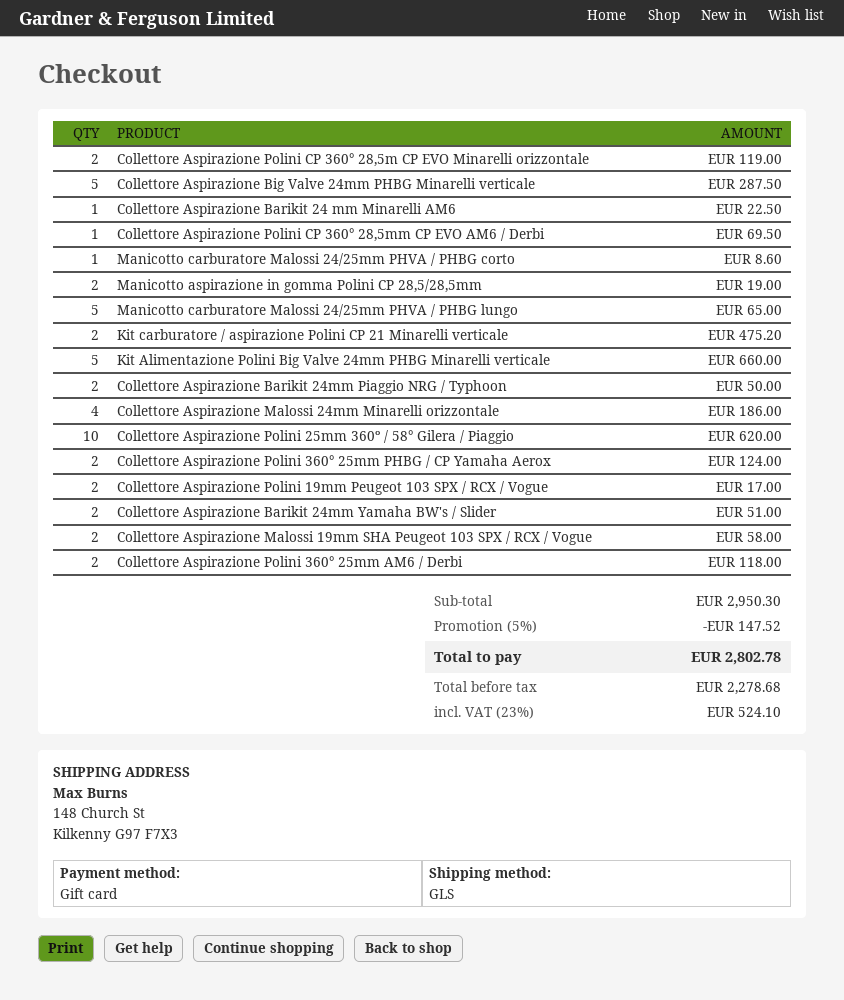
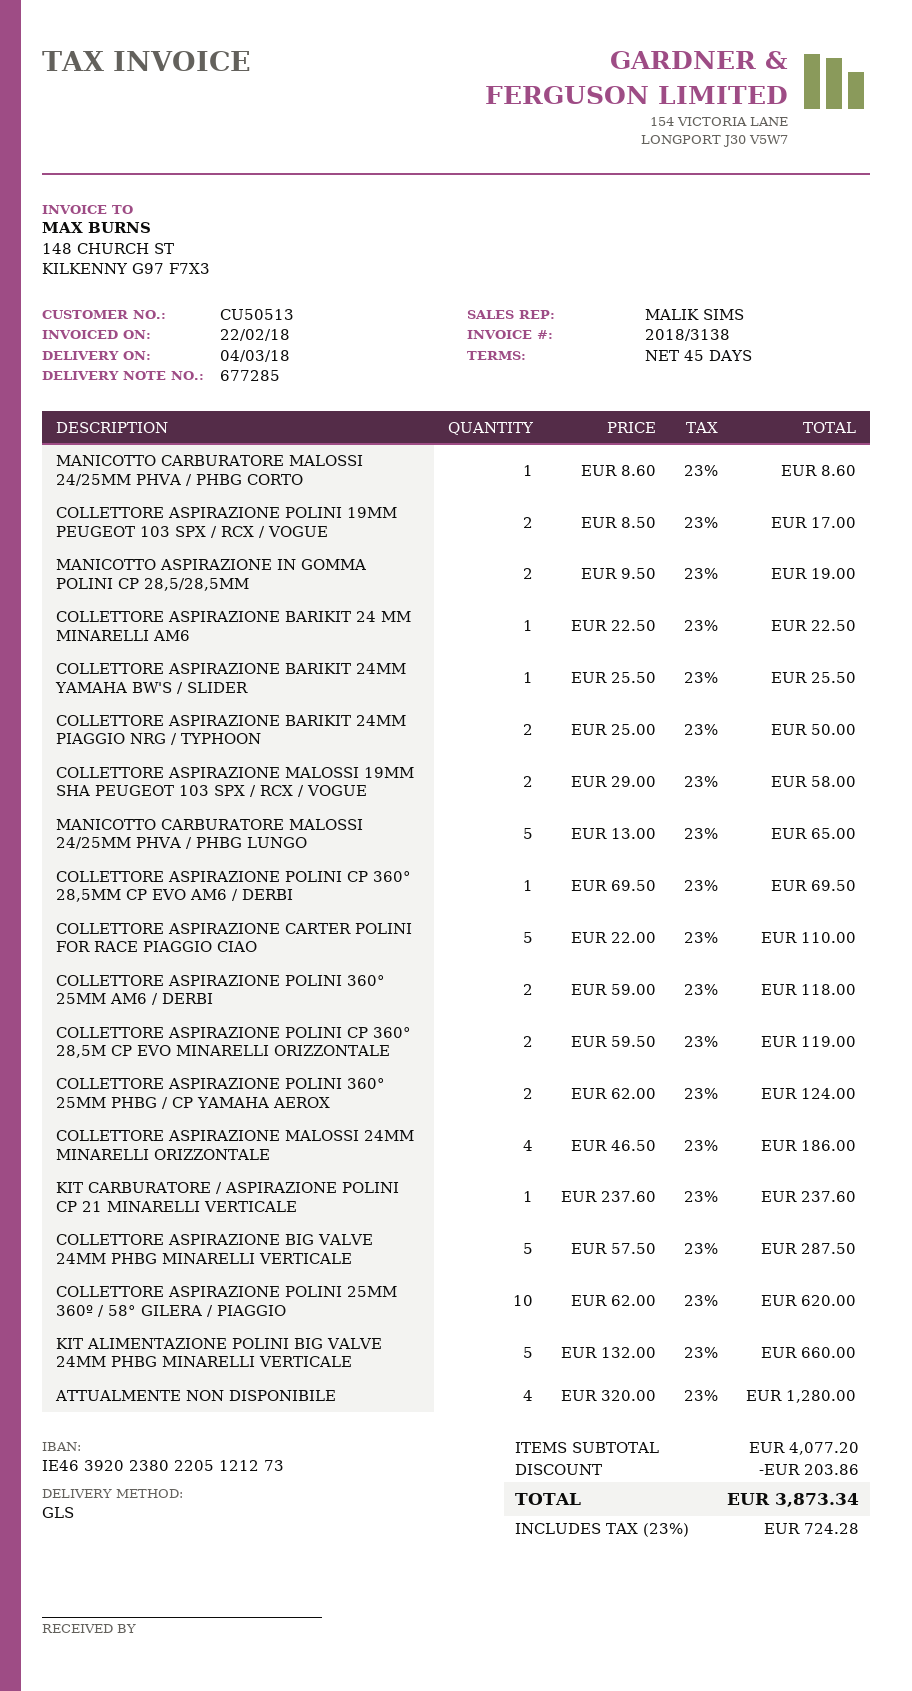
Kit carburatore / aspirazione Polini CP 21 Minarelli verticale: 2 for 475.20 -> 1 for 237.60
Collettore Aspirazione Barikit 24mm Yamaha BW's / Slider: 2 for 51.00 -> 1 for 25.50
COLLETTORE ASPIRAZIONE CARTER POLINI FOR RACE PIAGGIO CIAO: none -> 5 for 110.00
ATTUALMENTE NON DISPONIBILE: none -> 4 for 1280.00
subtotal: 2950.30 -> 4077.20
discount: 147.52 -> 203.86
tax: 23% = 524.10 -> 23% = 724.28
total: 2802.78 -> 3873.34

